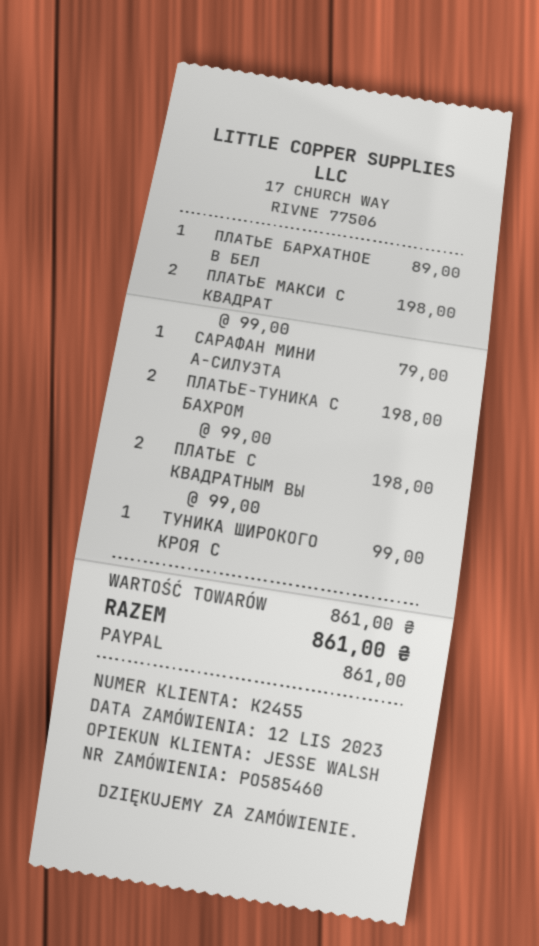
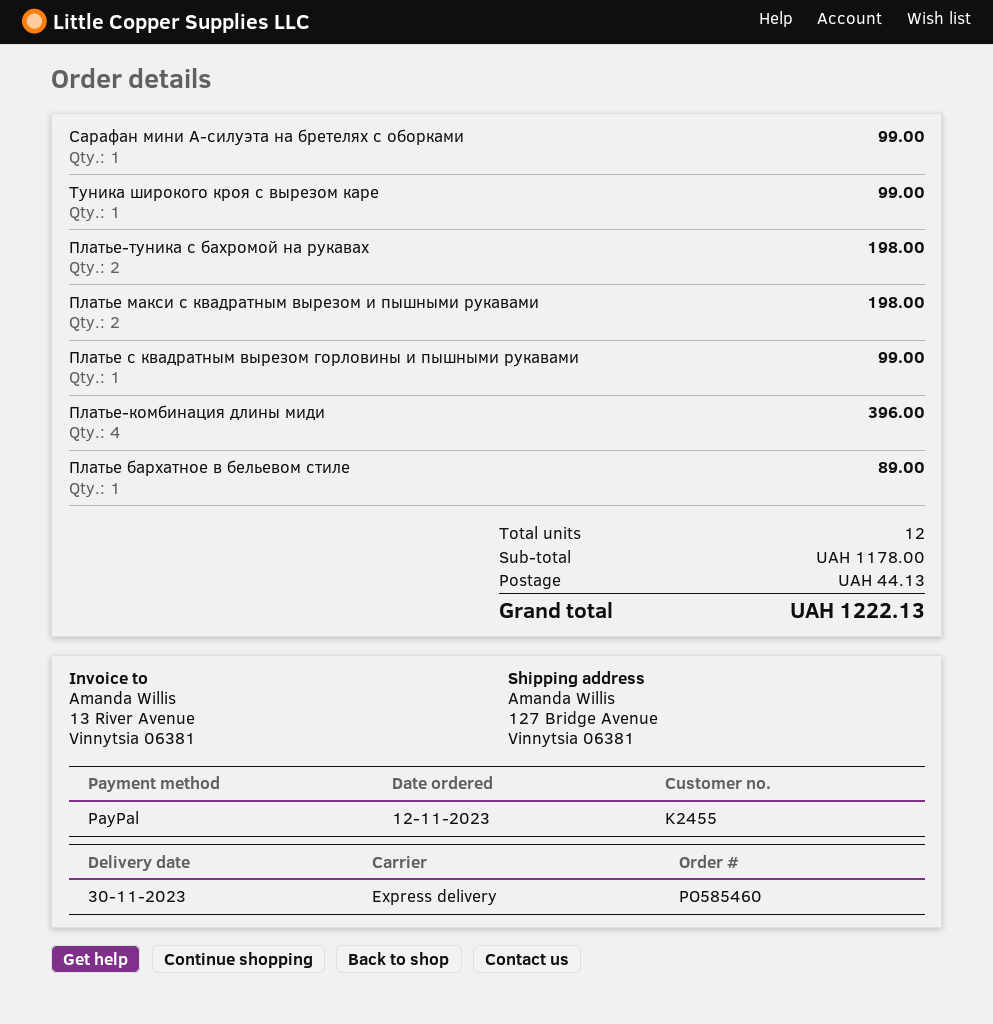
САРАФАН МИНИ А-СИЛУЭТА: 1 for 79.00 -> 1 for 99.00
ПЛАТЬЕ С КВАДРАТНЫМ ВЫ: 2 for 198.00 -> 1 for 99.00
Платье-комбинация длины миди: none -> 4 for 396.00
subtotal: 861.00 -> 1178.00
shipping: none -> 44.13
total: 861.00 -> 1222.13

